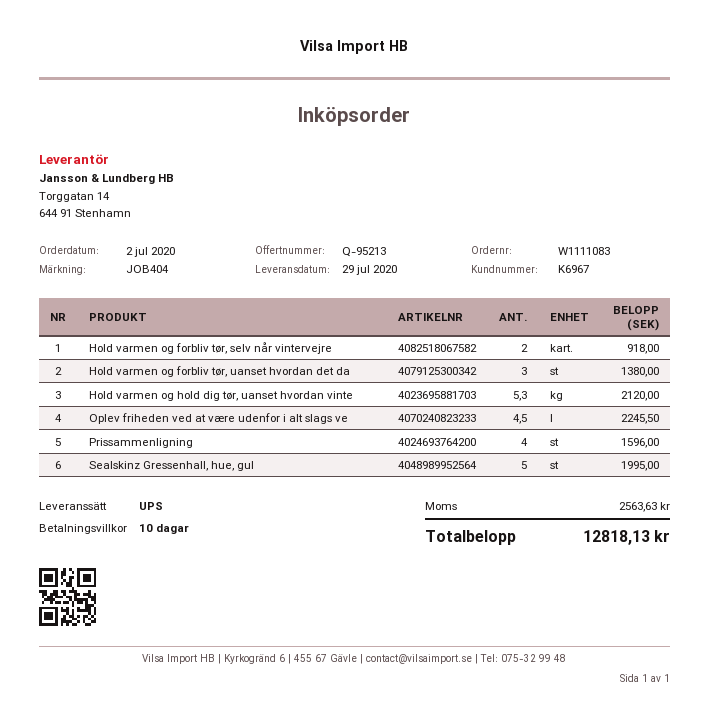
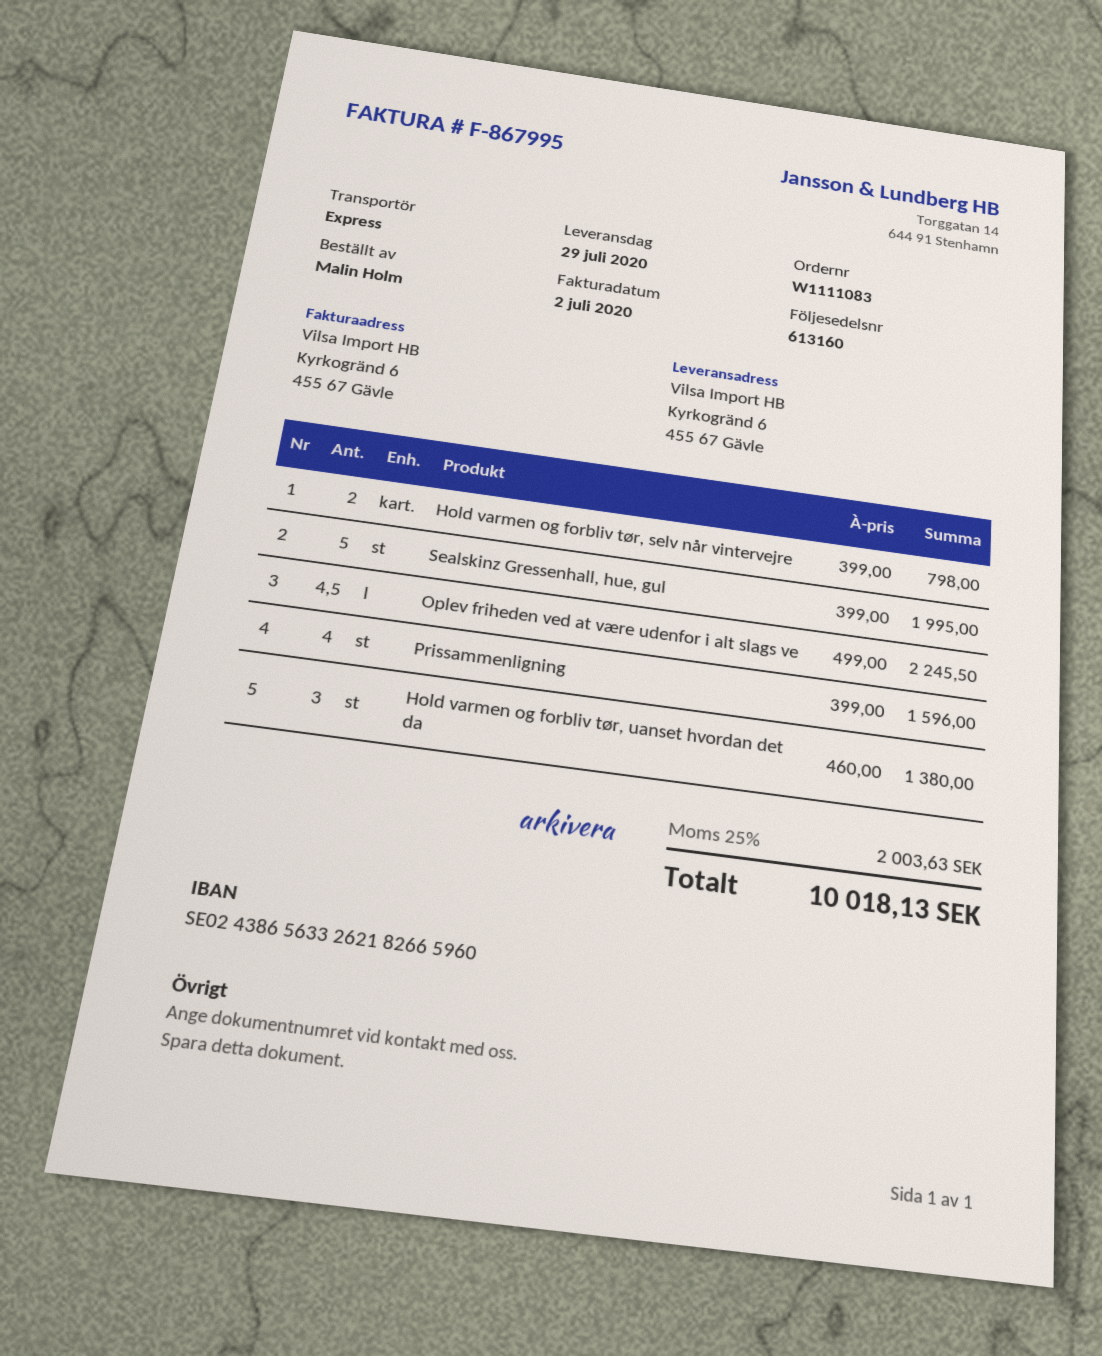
shipping method: UPS -> express
Hold varmen og forbliv tør, selv når vintervejre: 2 for 918.00 -> 2 for 798.00
Hold varmen og hold dig tør, uanset hvordan vinte: 5.3 for 2120.00 -> none
tax: 2563.63 -> 2003.63
total: 12818.13 -> 10018.13

